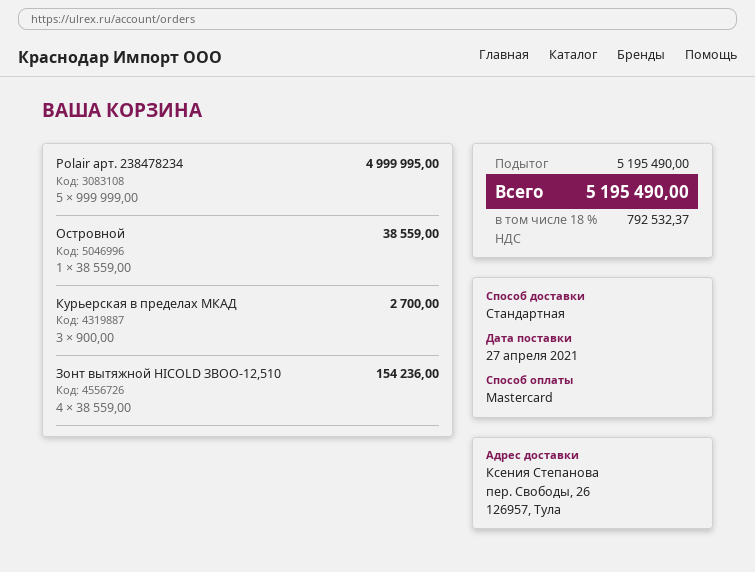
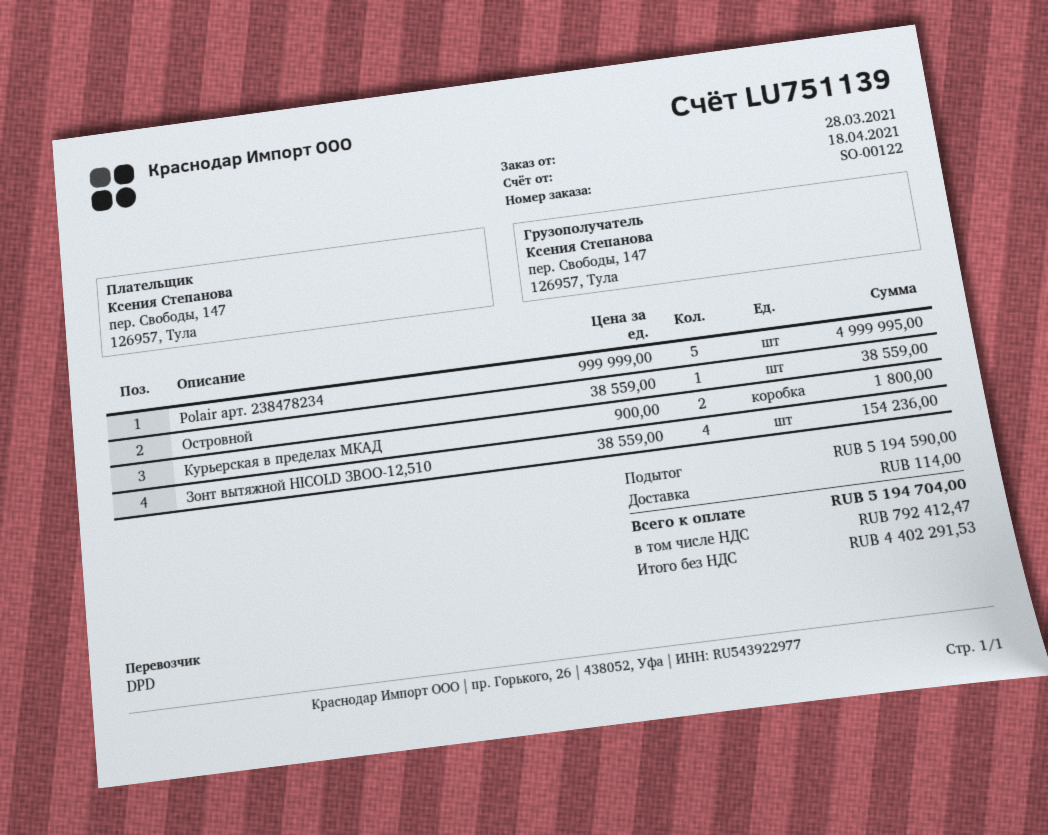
shipping method: standard -> DPD
ship to: пер. Свободы, 26, 126957, Тула -> пер. Свободы, 147, 126957, Тула
Курьерская в пределах МКАД: 3 x 900.00 = 2700.00 -> 2 x 900.00 = 1800.00
subtotal: 5195490.00 -> 5194590.00
shipping: none -> 114.00
tax: 792532.37 -> 792412.47
total: 5195490.00 -> 5194704.00

